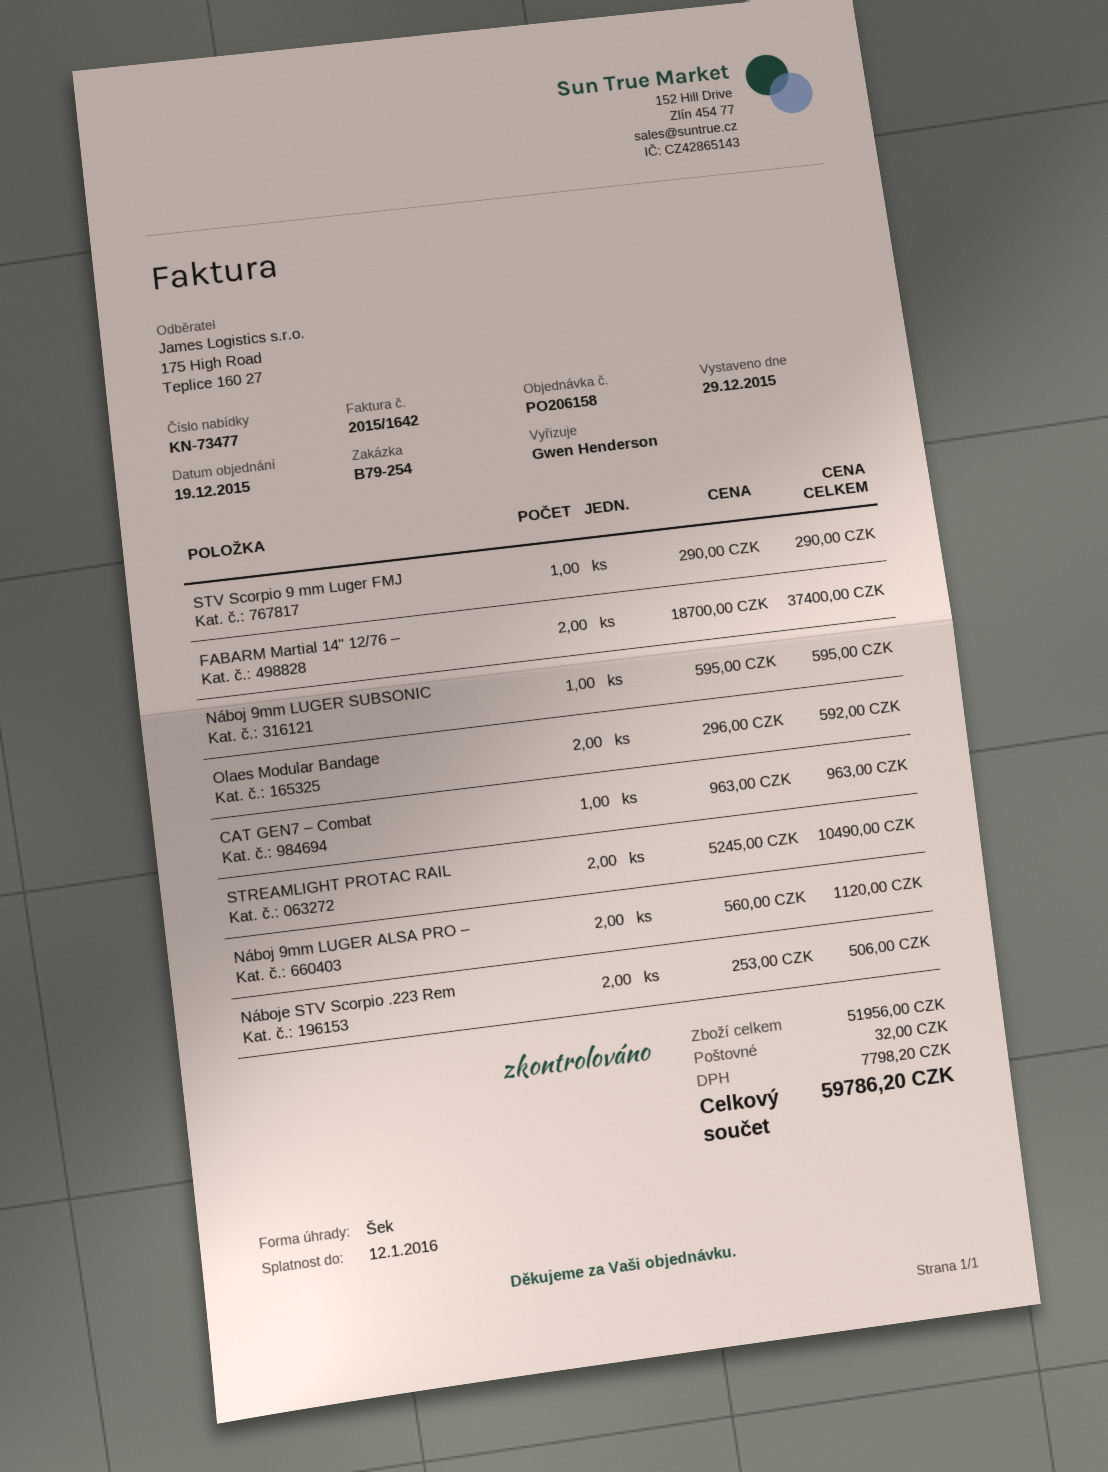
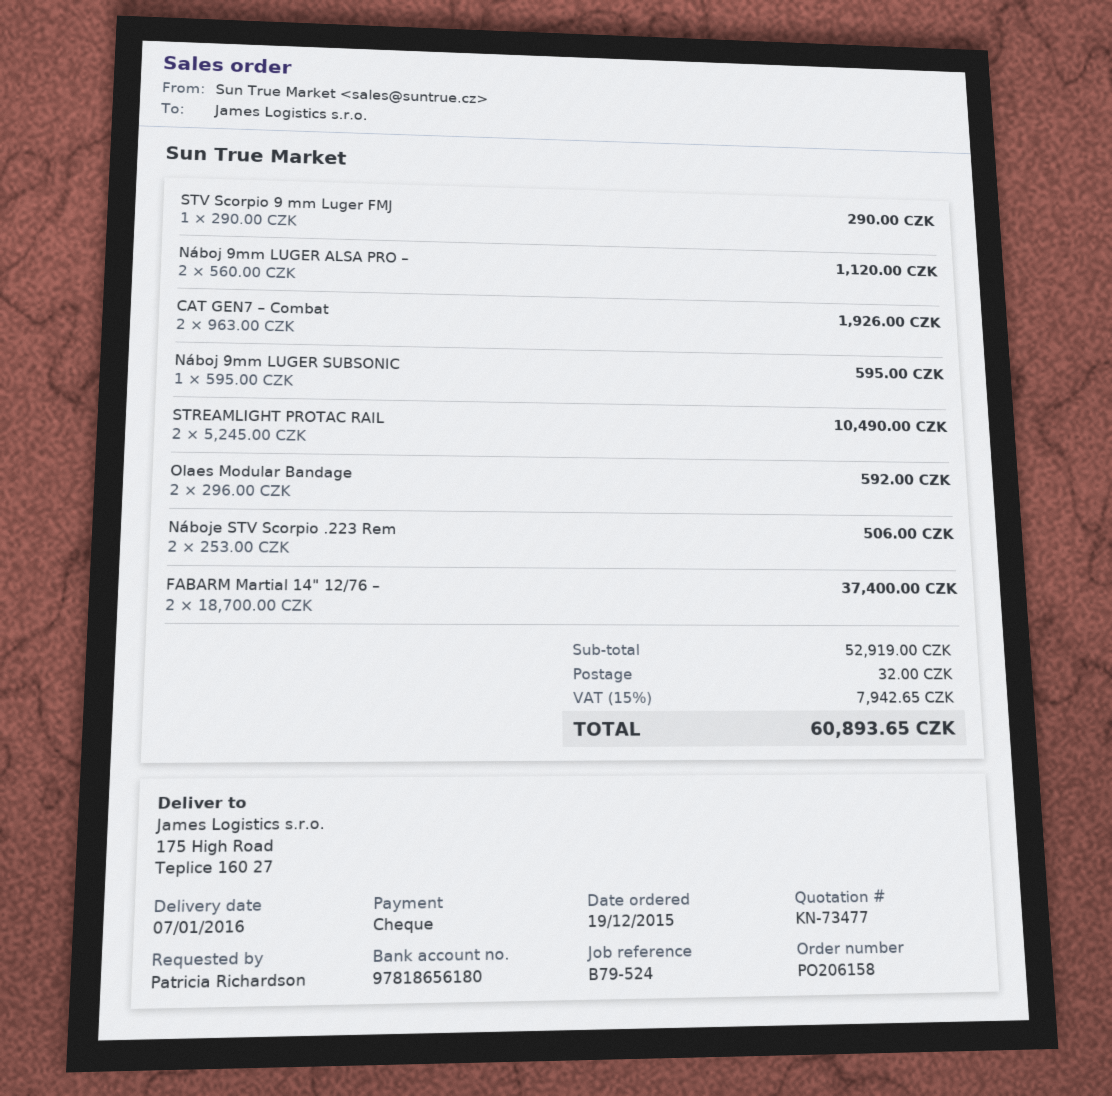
reference: B79-254 -> B79-524
CAT GEN7 – Combat: 1 x 963.00 = 963.00 -> 2 x 963.00 = 1926.00
subtotal: 51956.00 -> 52919.00
tax: 7798.20 -> 7942.65
total: 59786.20 -> 60893.65

